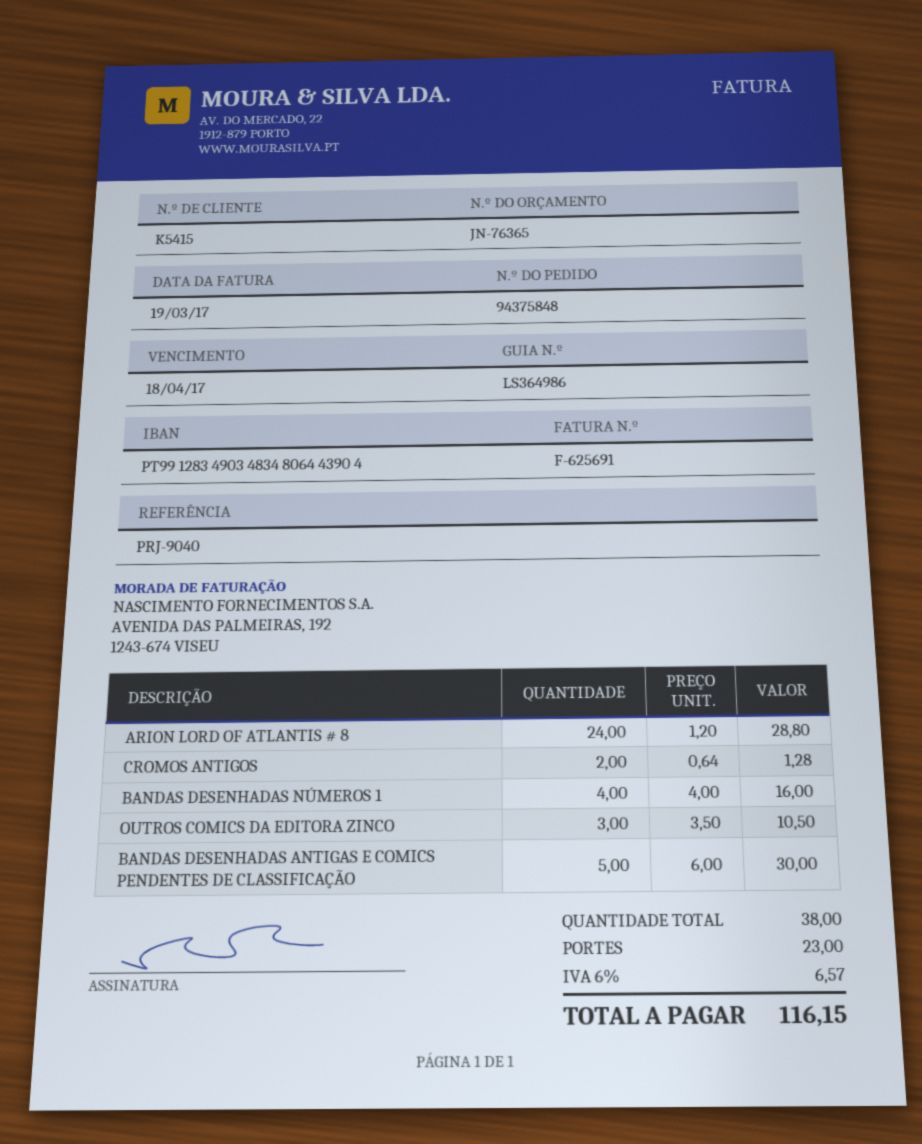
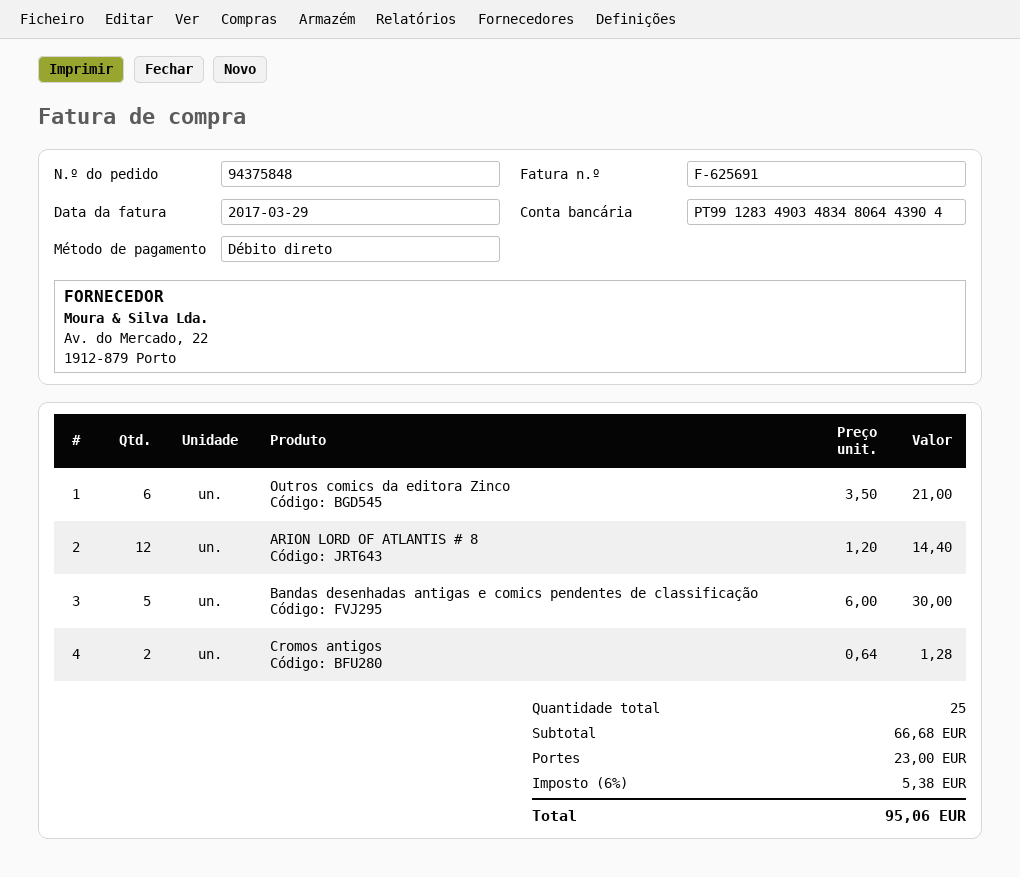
invoice date: 2017-03-19 -> 2017-03-29
ARION LORD OF ATLANTIS # 8: 24 x 1.20 = 28.80 -> 12 x 1.20 = 14.40
BANDAS DESENHADAS NÚMEROS 1: 4 x 4.00 = 16.00 -> none
OUTROS COMICS DA EDITORA ZINCO: 3 x 3.50 = 10.50 -> 6 x 3.50 = 21.00
total quantity: 38 -> 25
tax: 6% = 6.57 -> 6% = 5.38
total: 116.15 -> 95.06

